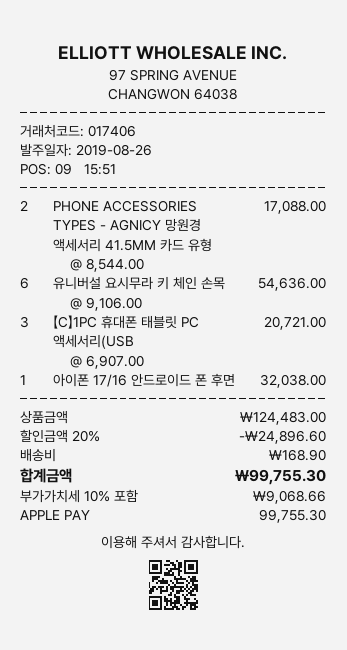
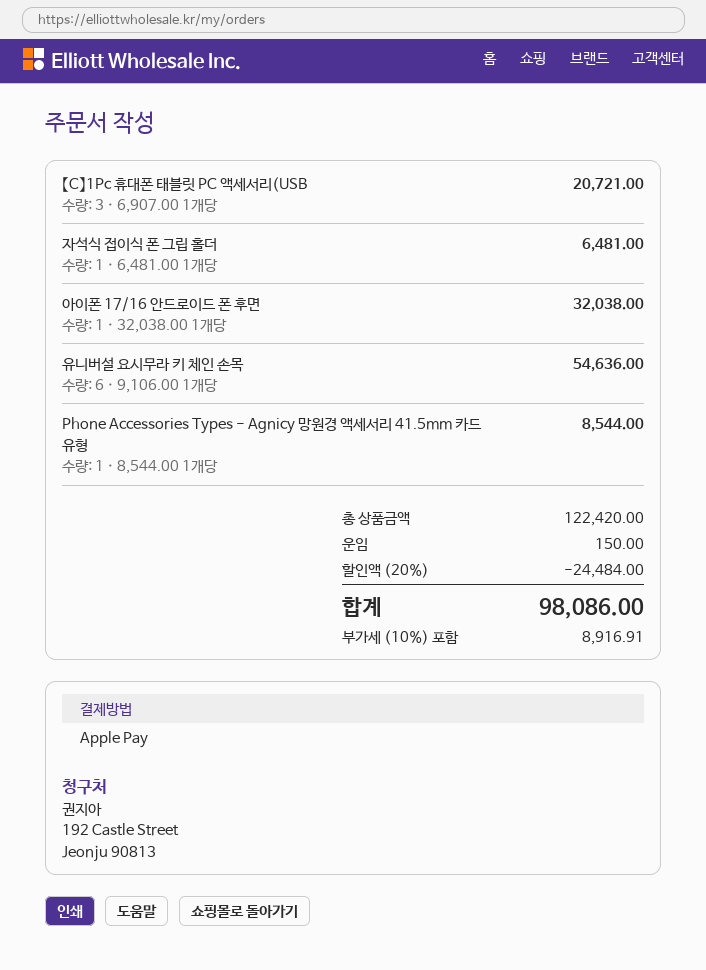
PHONE ACCESSORIES TYPES - AGNICY 망원경 액세서리 41.5MM 카드 유형: 2 x 8544.00 = 17088.00 -> 1 x 8544.00 = 8544.00
자석식 접이식 폰 그립 홀더: none -> 1 x 6481.00 = 6481.00
subtotal: 124483.00 -> 122420.00
discount: 20% = 24896.60 -> 20% = 24484.00
shipping: 168.90 -> 150.00
tax: 10% = 9068.66 -> 10% = 8916.91
total: 99755.30 -> 98086.00

